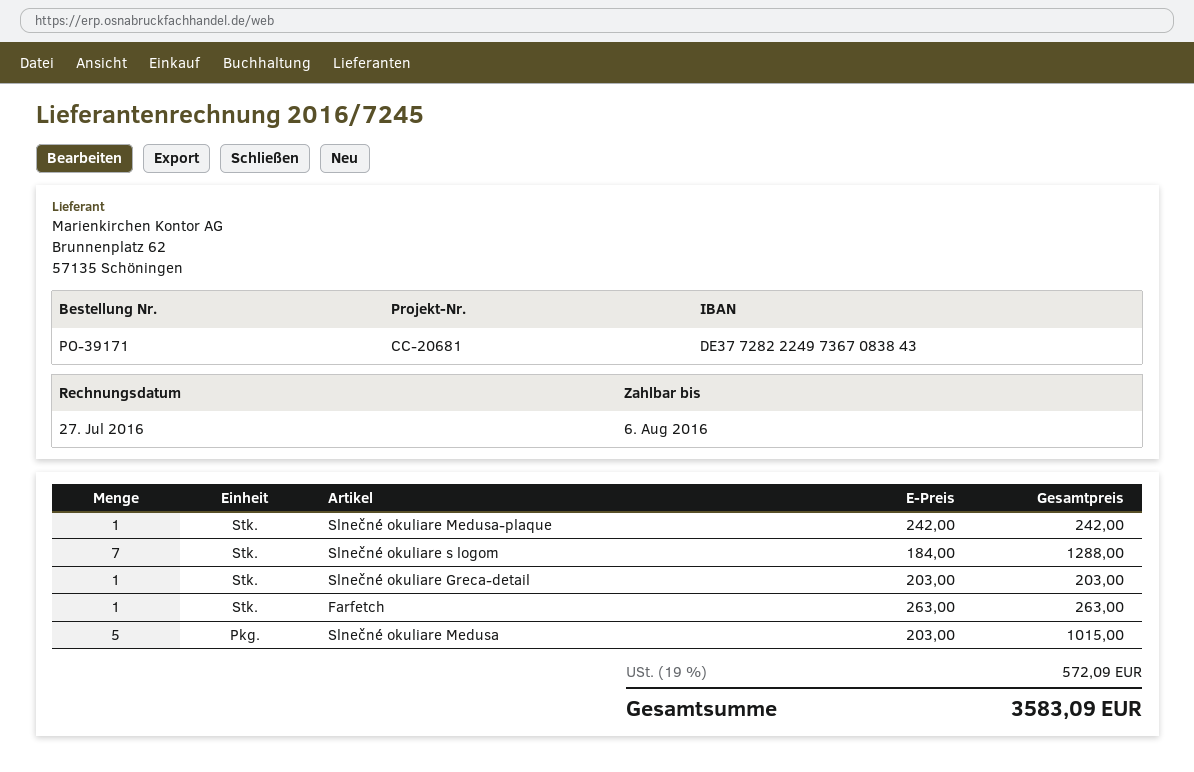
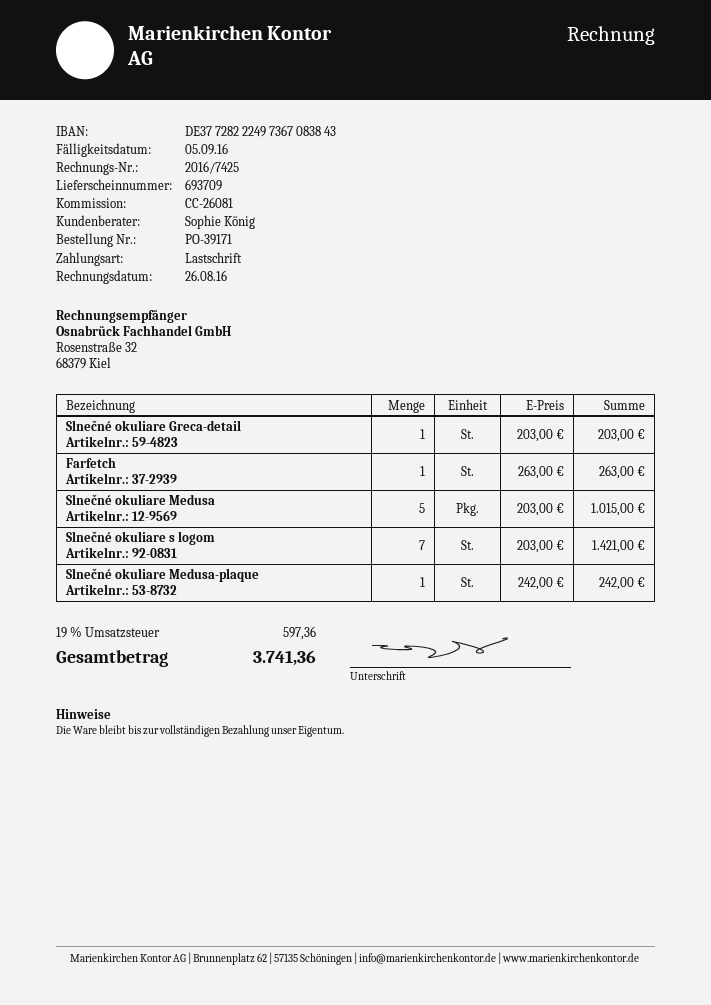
invoice number: 2016/7245 -> 2016/7425
invoice date: 2016-07-27 -> 2016-08-26
due date: 2016-08-06 -> 2016-09-05
reference: CC-20681 -> CC-26081
Slnečné okuliare s logom: 7 x 184.00 = 1288.00 -> 7 x 203.00 = 1421.00
tax: 19% = 572.09 -> 19% = 597.36
total: 3583.09 -> 3741.36

